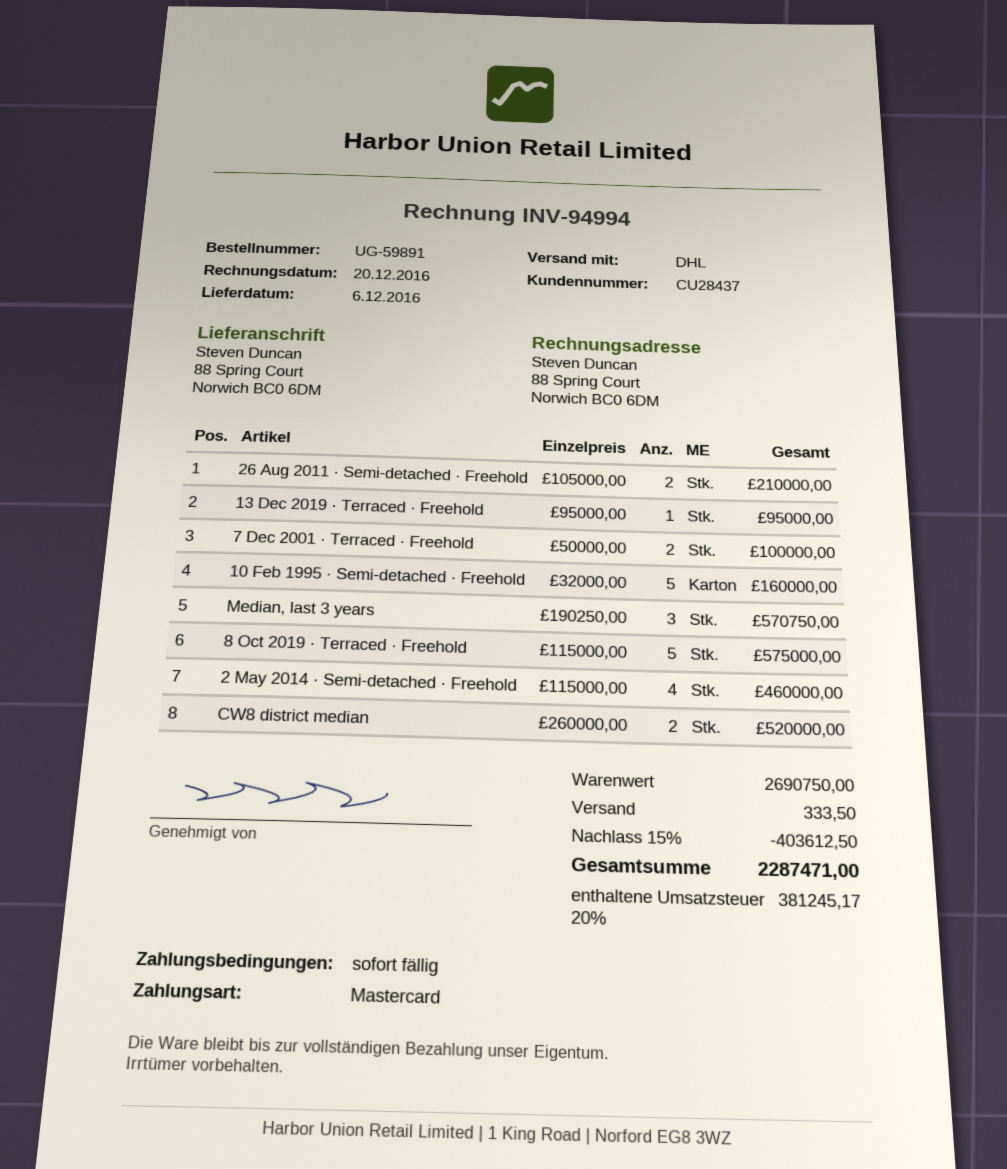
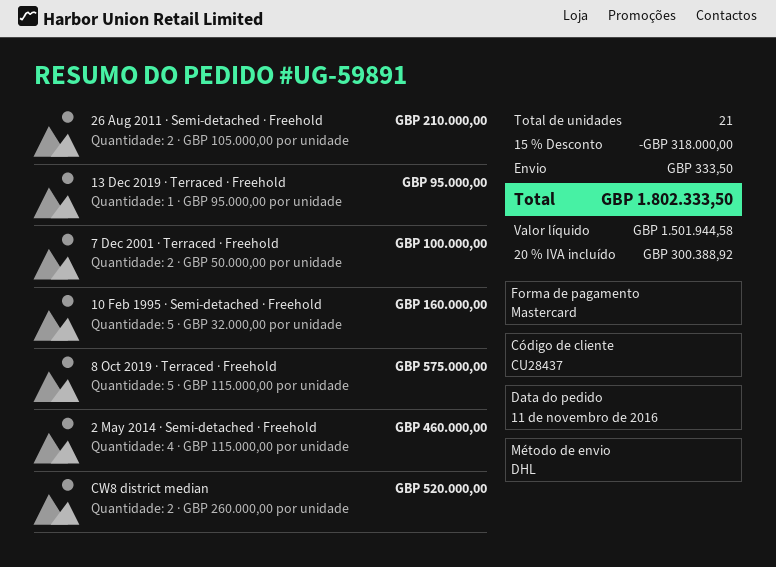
Median, last 3 years: 3 x 190250.00 = 570750.00 -> none
discount: 15% = 403612.50 -> 15% = 318000.00
tax: 20% = 381245.17 -> 20% = 300388.92
total: 2287471.00 -> 1802333.50

